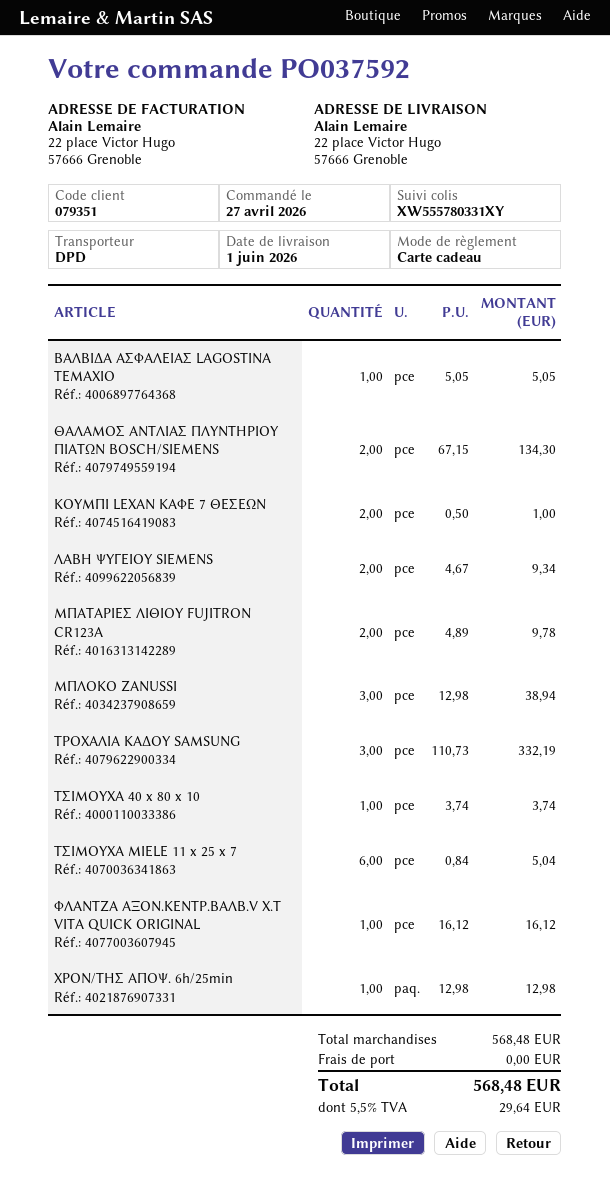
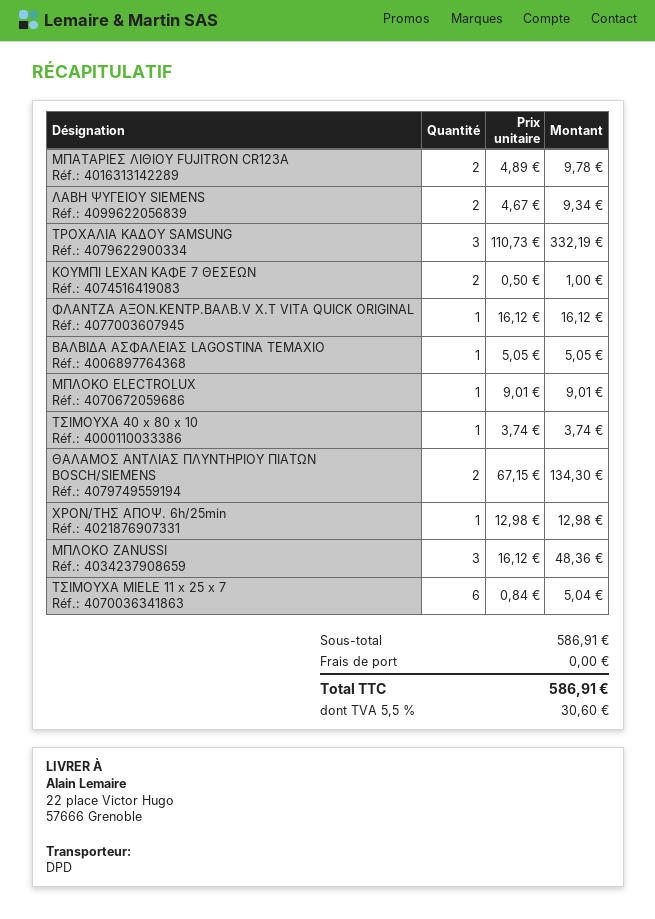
ΜΠΛΟΚΟ ΖΑΝUSSI: 3 x 12.98 = 38.94 -> 3 x 16.12 = 48.36
ΜΠΛΟΚΟ ELECTROLUX: none -> 1 x 9.01 = 9.01
subtotal: 568.48 -> 586.91
tax: 5.5% = 29.64 -> 5.5% = 30.60
total: 568.48 -> 586.91

